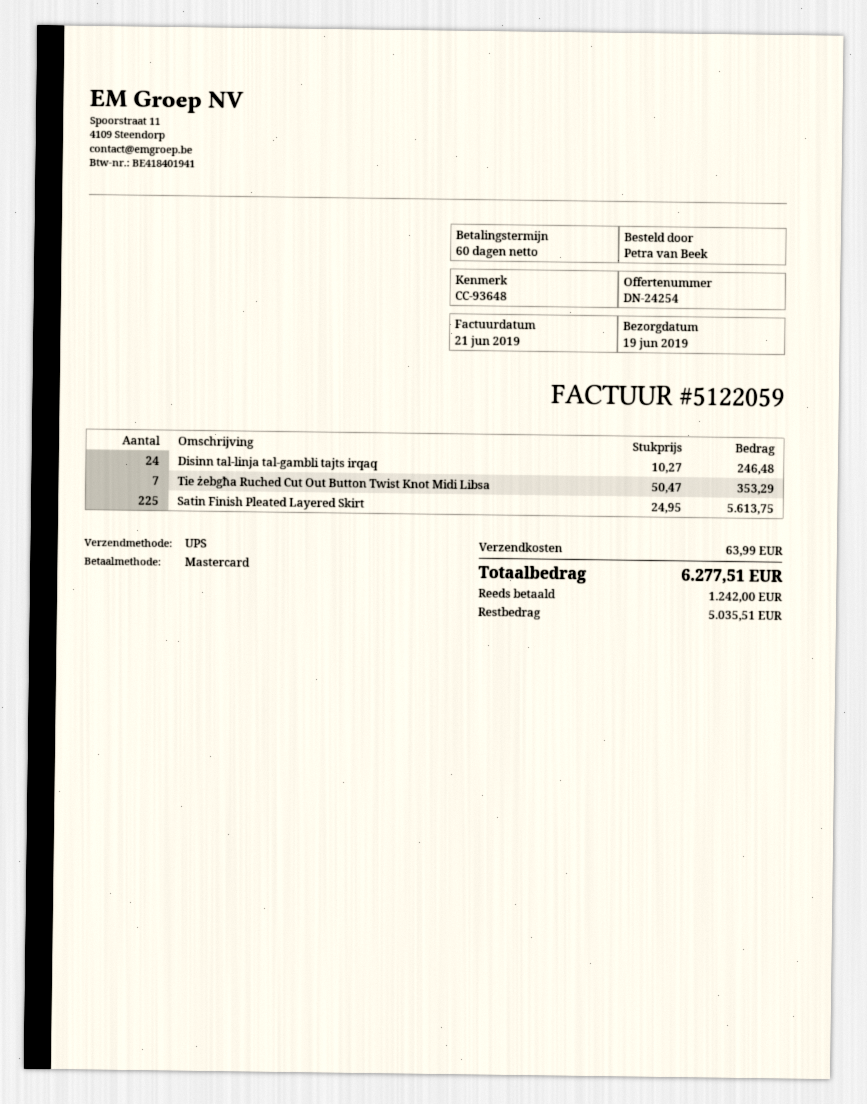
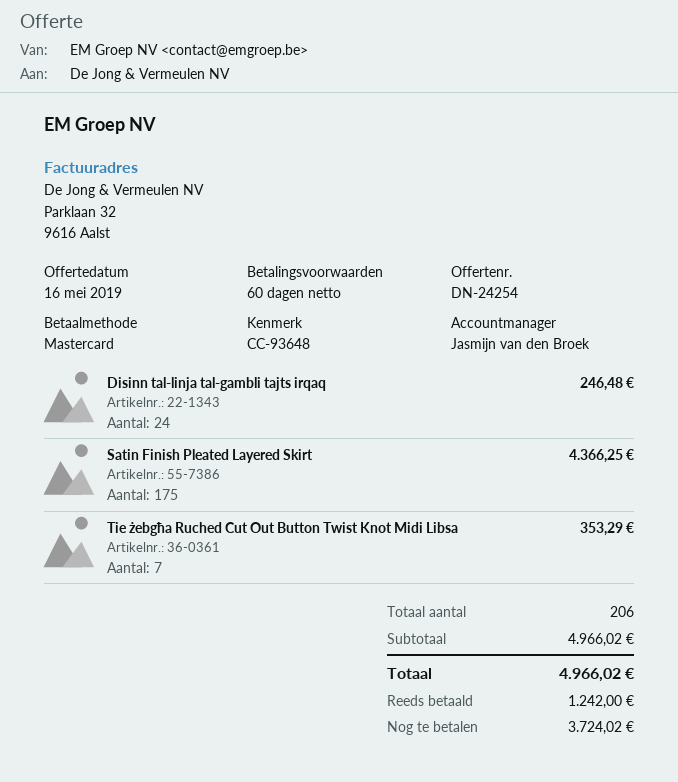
Satin Finish Pleated Layered Skirt: 225 for 5613.75 -> 175 for 4366.25
shipping: 63.99 -> none
total: 6277.51 -> 4966.02
balance: 5035.51 -> 3724.02

